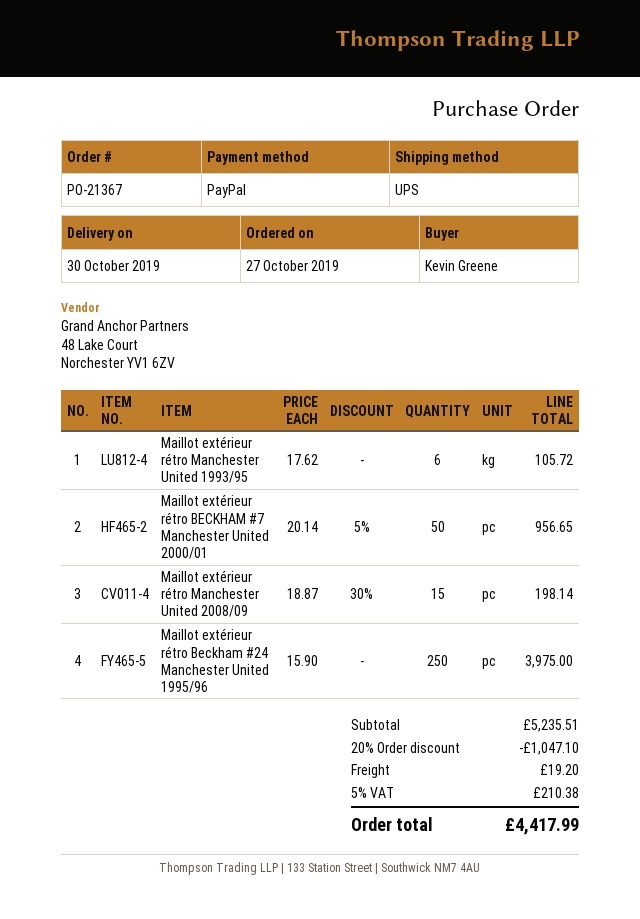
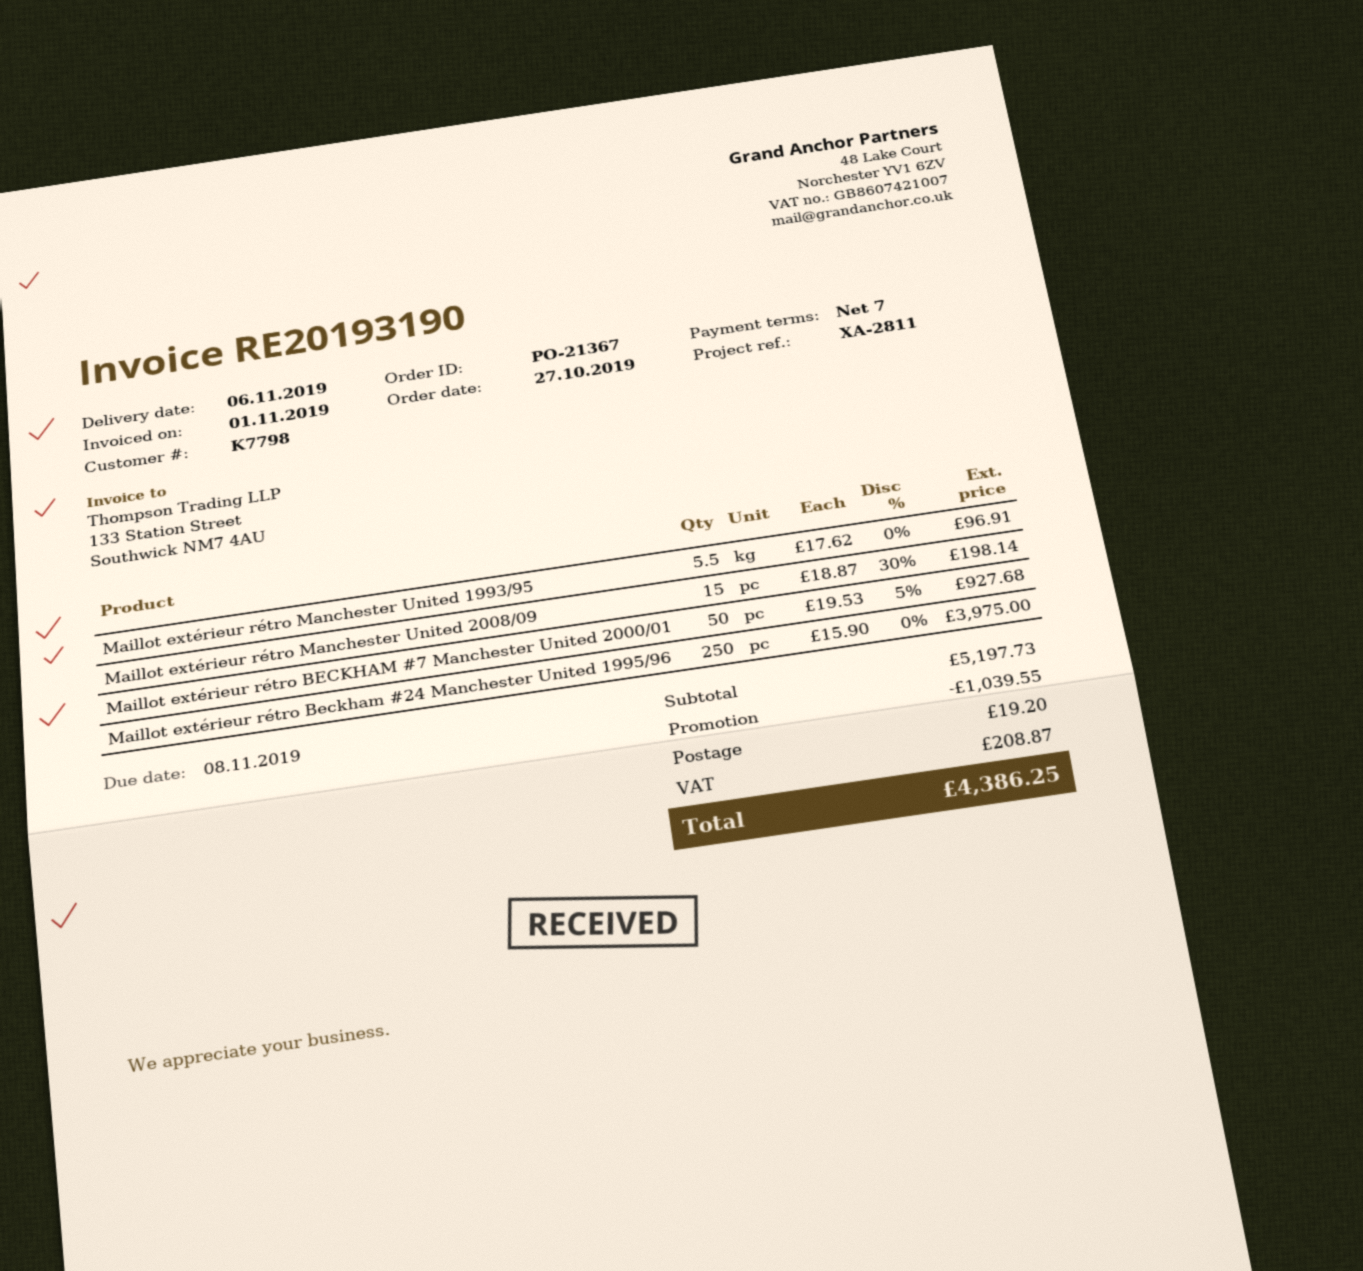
delivery date: 2019-10-30 -> 2019-11-06
Maillot extérieur rétro Manchester United 1993/95: 6 x 17.62 = 105.72 -> 5.5 x 17.62 = 96.91
Maillot extérieur rétro BECKHAM #7 Manchester United 2000/01: 50 x 20.14 - 5% = 956.65 -> 50 x 19.53 - 5% = 927.68
subtotal: 5235.51 -> 5197.73
discount: 1047.10 -> 1039.55
tax: 210.38 -> 208.87
total: 4417.99 -> 4386.25

